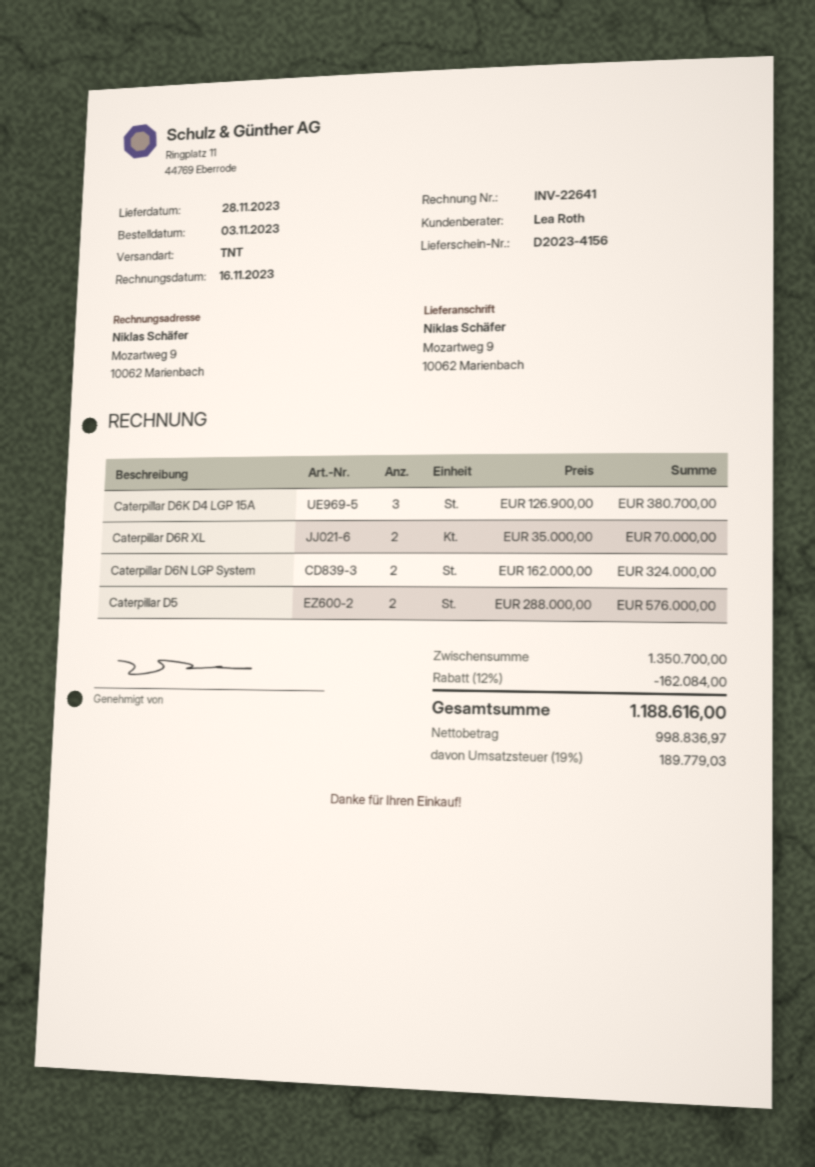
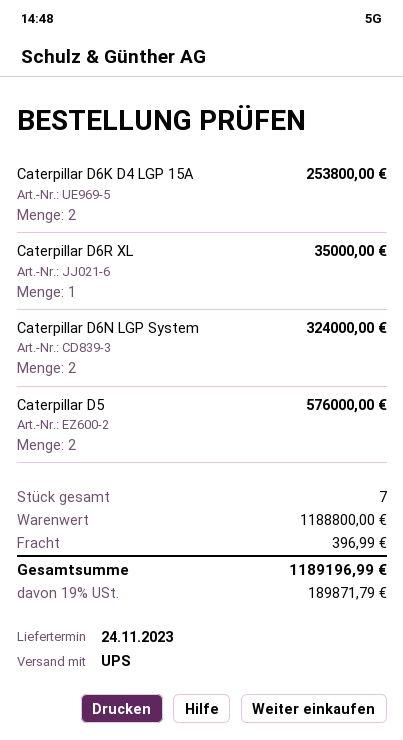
delivery date: 2023-11-28 -> 2023-11-24
shipping method: TNT -> UPS
Caterpillar D6K D4 LGP 15A: 3 for 380700.00 -> 2 for 253800.00
Caterpillar D6R XL: 2 for 70000.00 -> 1 for 35000.00
subtotal: 1350700.00 -> 1188800.00
discount: 12% = 162084.00 -> none
shipping: none -> 396.99
tax: 19% = 189779.03 -> 19% = 189871.79
total: 1188616.00 -> 1189196.99

